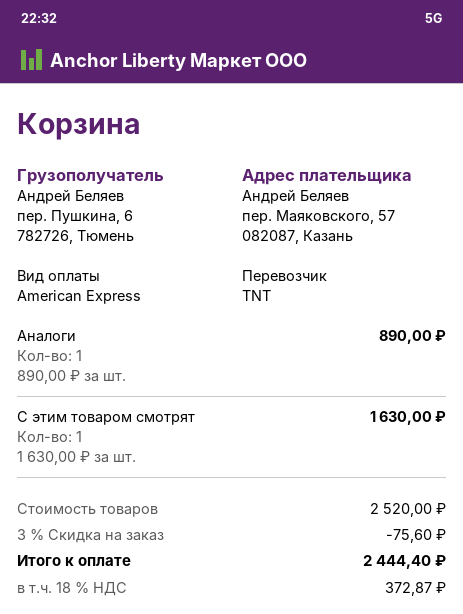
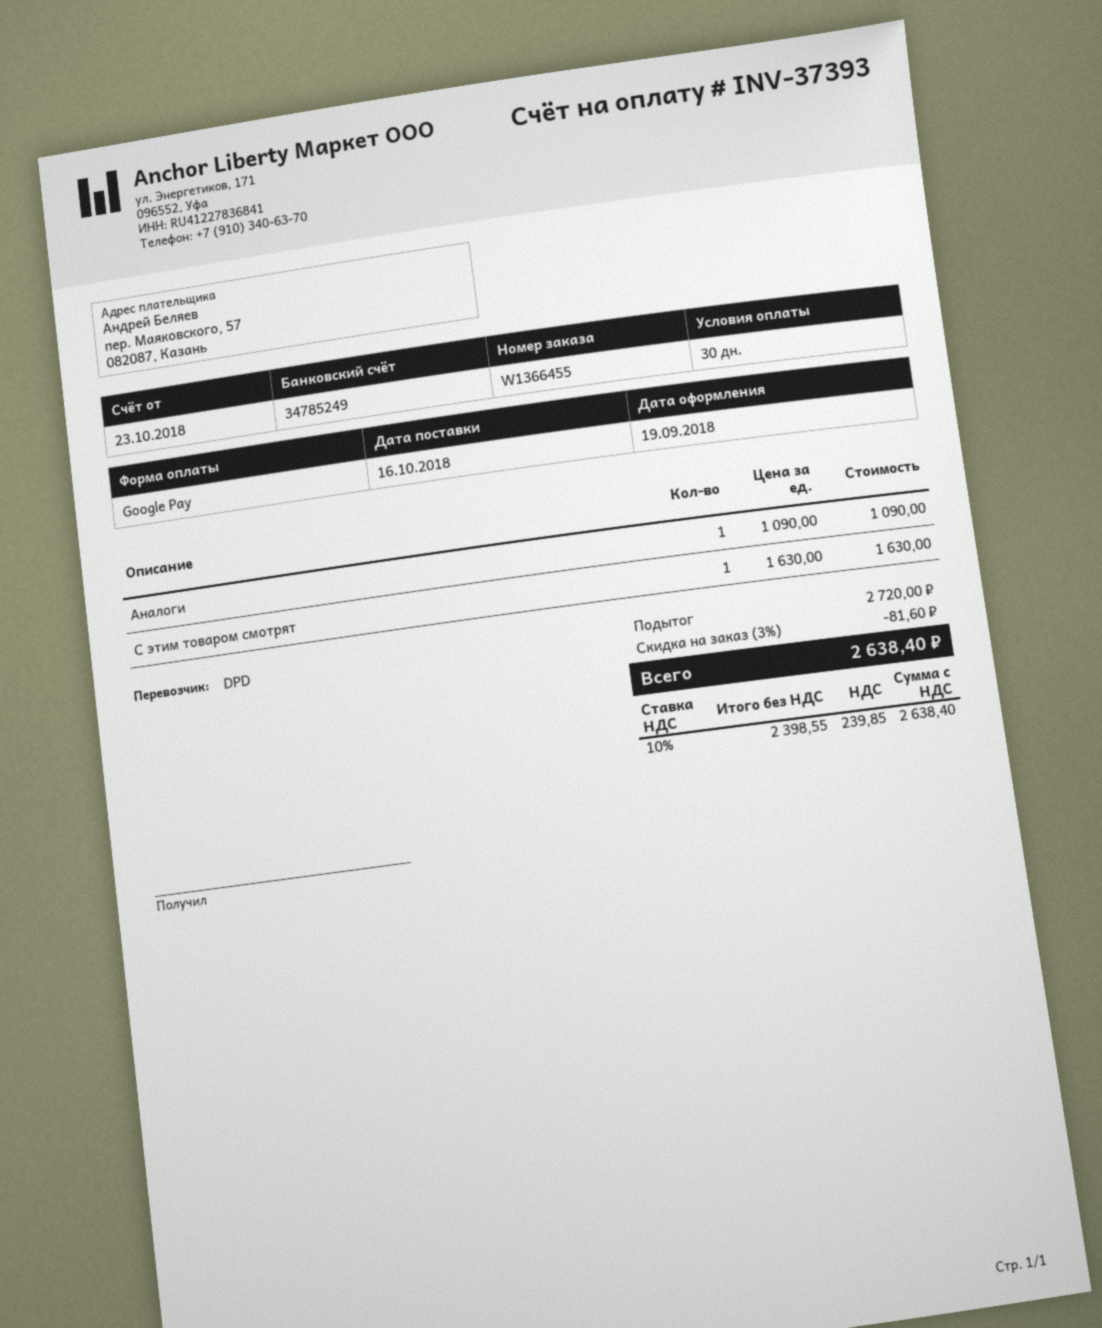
payment method: American Express -> Google Pay
shipping method: TNT -> DPD
Аналоги: 1 x 890.00 = 890.00 -> 1 x 1090.00 = 1090.00
subtotal: 2520.00 -> 2720.00
discount: 3% = 75.60 -> 3% = 81.60
tax: 18% = 372.87 -> 10% = 239.85
total: 2444.40 -> 2638.40

